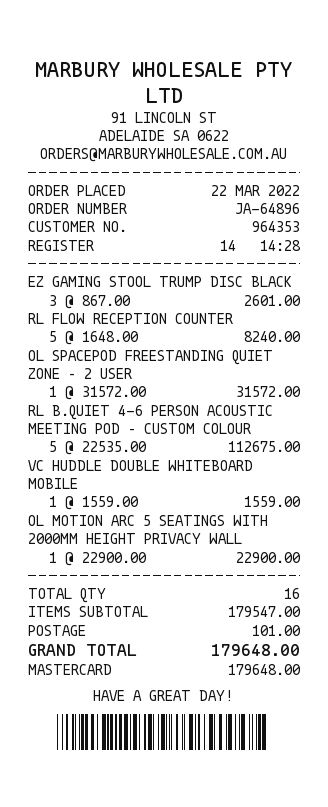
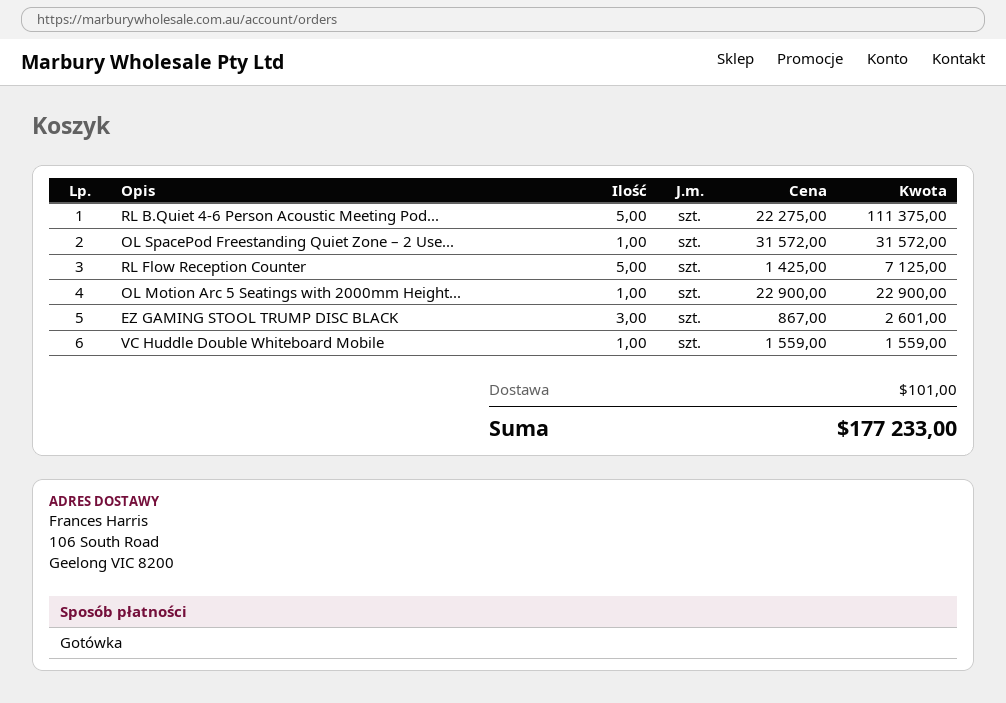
payment method: Mastercard -> cash
RL FLOW RECEPTION COUNTER: 5 x 1648.00 = 8240.00 -> 5 x 1425.00 = 7125.00
RL B.QUIET 4-6 PERSON ACOUSTIC MEETING POD – CUSTOM COLOUR: 5 x 22535.00 = 112675.00 -> 5 x 22275.00 = 111375.00
total: 179648.00 -> 177233.00

